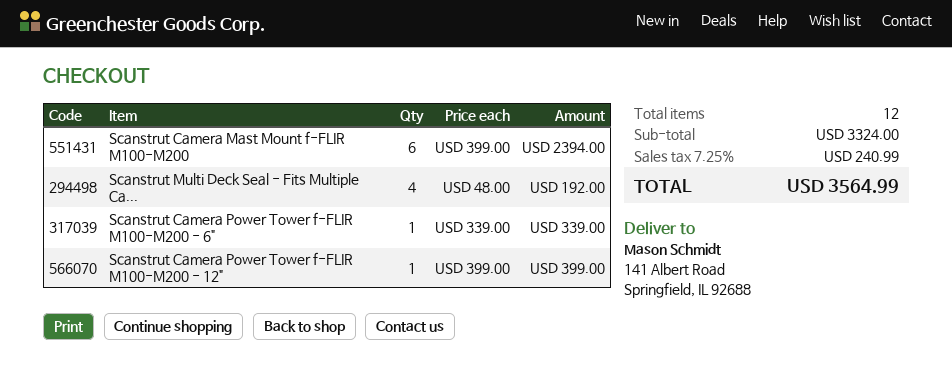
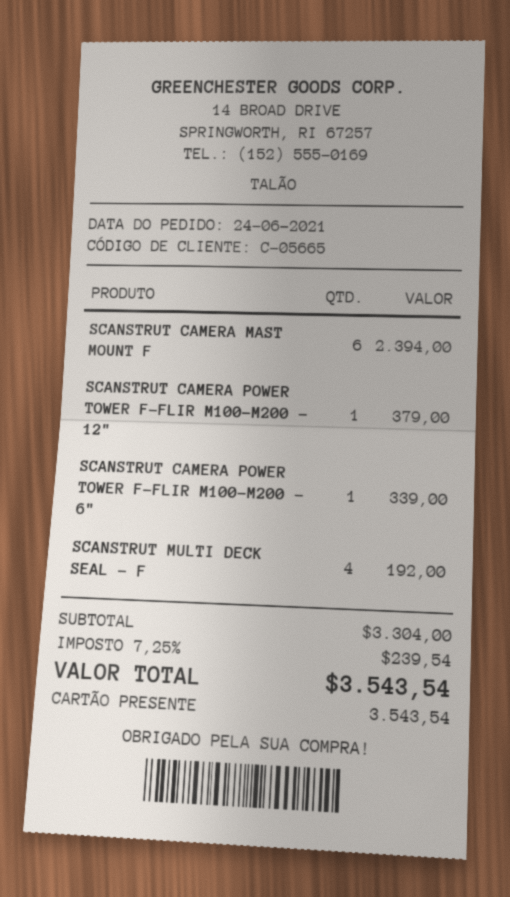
Scanstrut Camera Power Tower f-FLIR M100-M200 - 12": 1 for 399.00 -> 1 for 379.00
subtotal: 3324.00 -> 3304.00
tax: 7.25% = 240.99 -> 7.25% = 239.54
total: 3564.99 -> 3543.54

